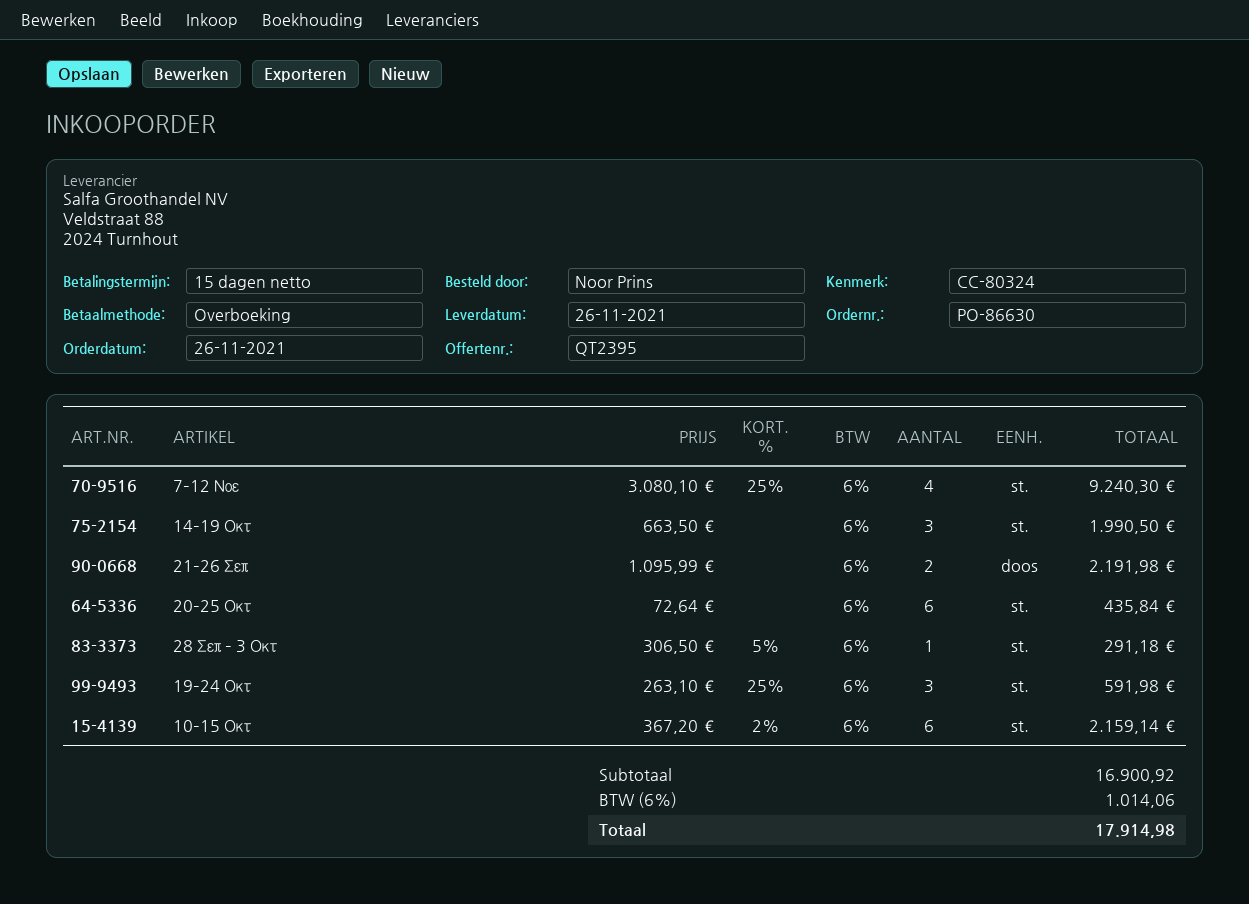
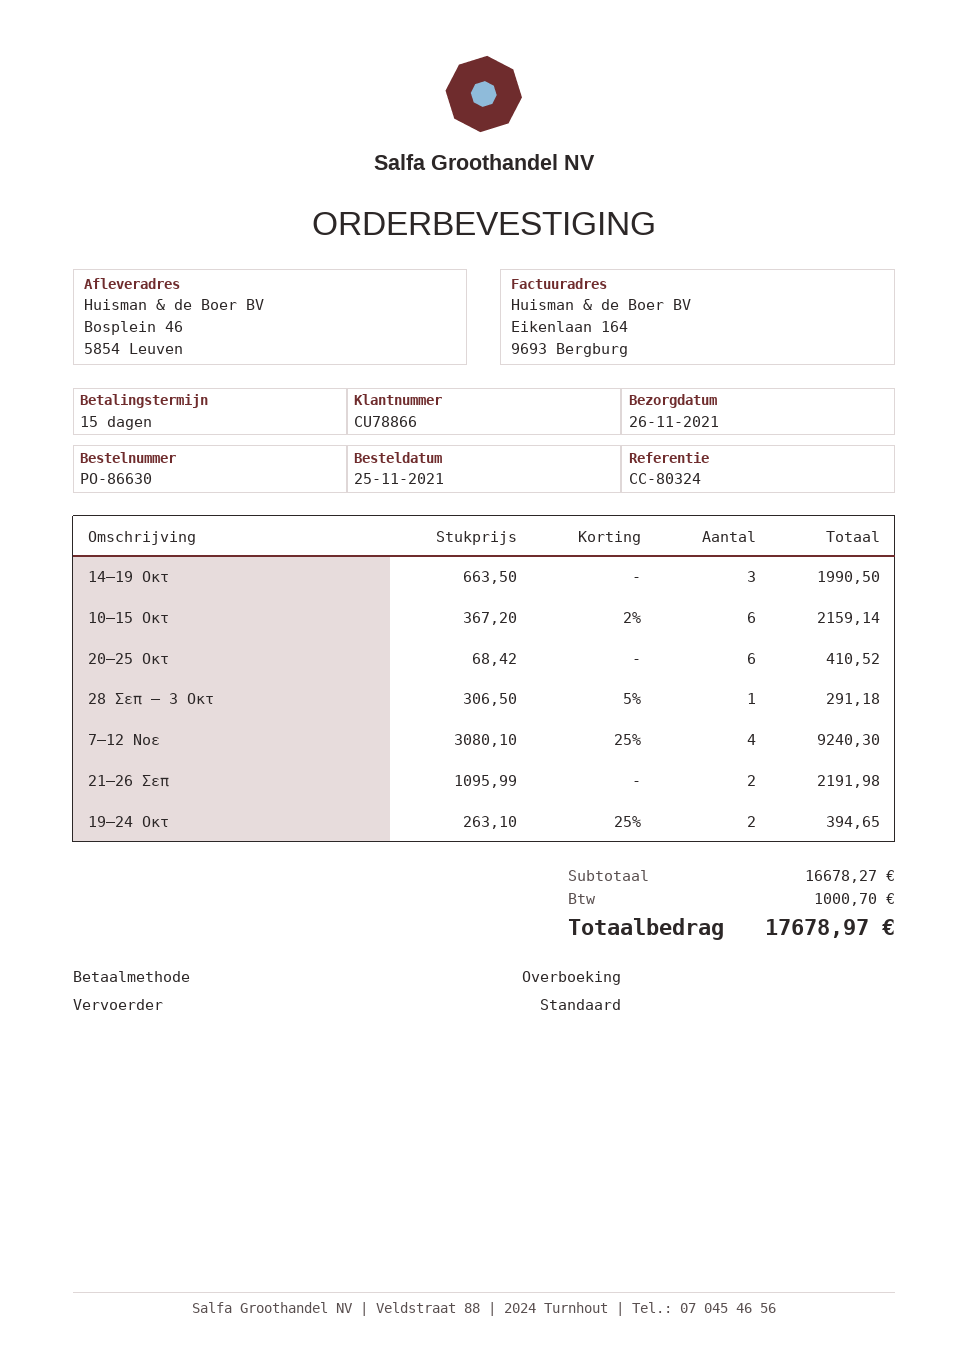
order date: 2021-11-26 -> 2021-11-25
20–25 Οκτ: 6 x 72.64 = 435.84 -> 6 x 68.42 = 410.52
19–24 Οκτ: 3 x 263.10 - 25% = 591.98 -> 2 x 263.10 - 25% = 394.65
subtotal: 16900.92 -> 16678.27
tax: 1014.06 -> 1000.70
total: 17914.98 -> 17678.97

